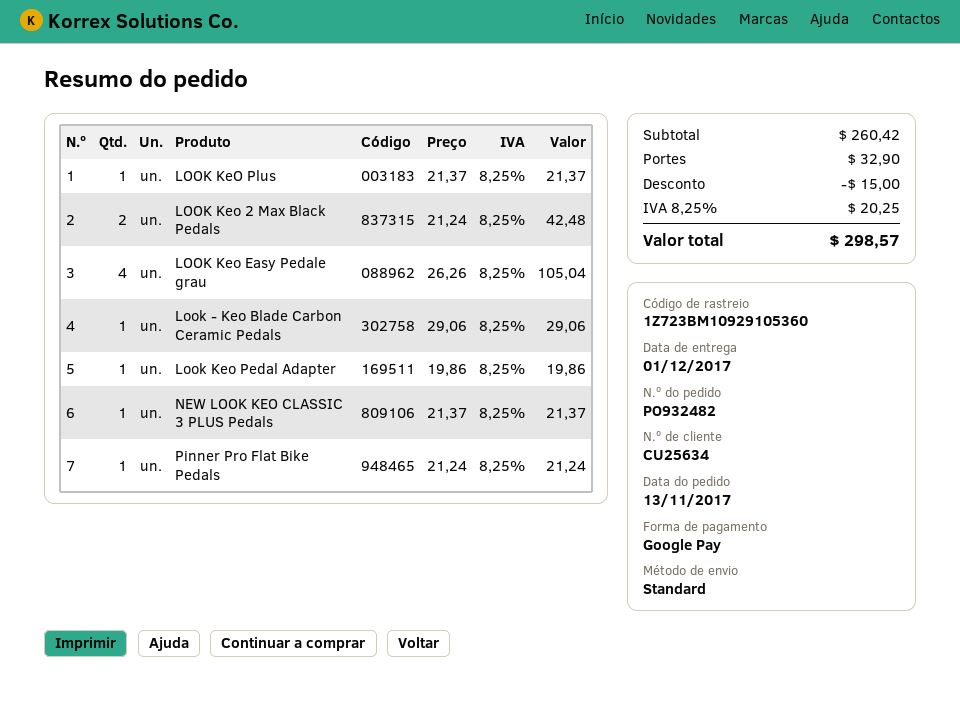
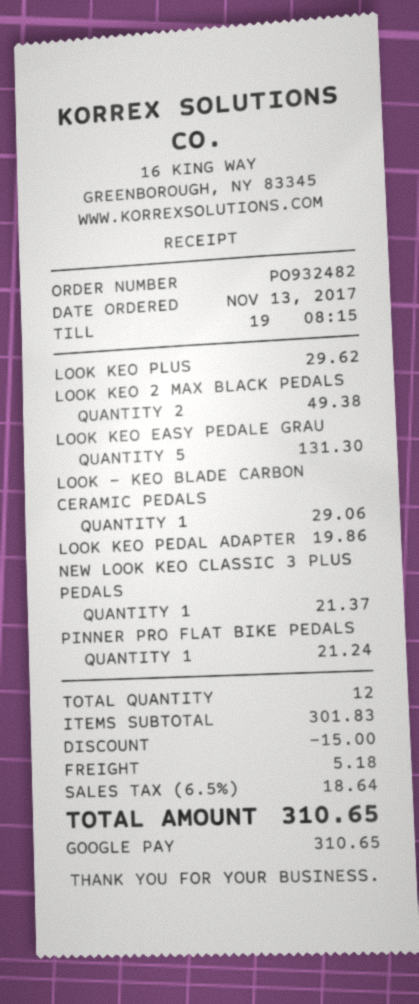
LOOK KeO Plus: 1 for 21.37 -> 1 for 29.62
LOOK Keo 2 Max Black Pedals: 2 for 42.48 -> 2 for 49.38
LOOK Keo Easy Pedale grau: 4 for 105.04 -> 5 for 131.30
subtotal: 260.42 -> 301.83
shipping: 32.90 -> 5.18
tax: 8.25% = 20.25 -> 6.5% = 18.64
total: 298.57 -> 310.65

